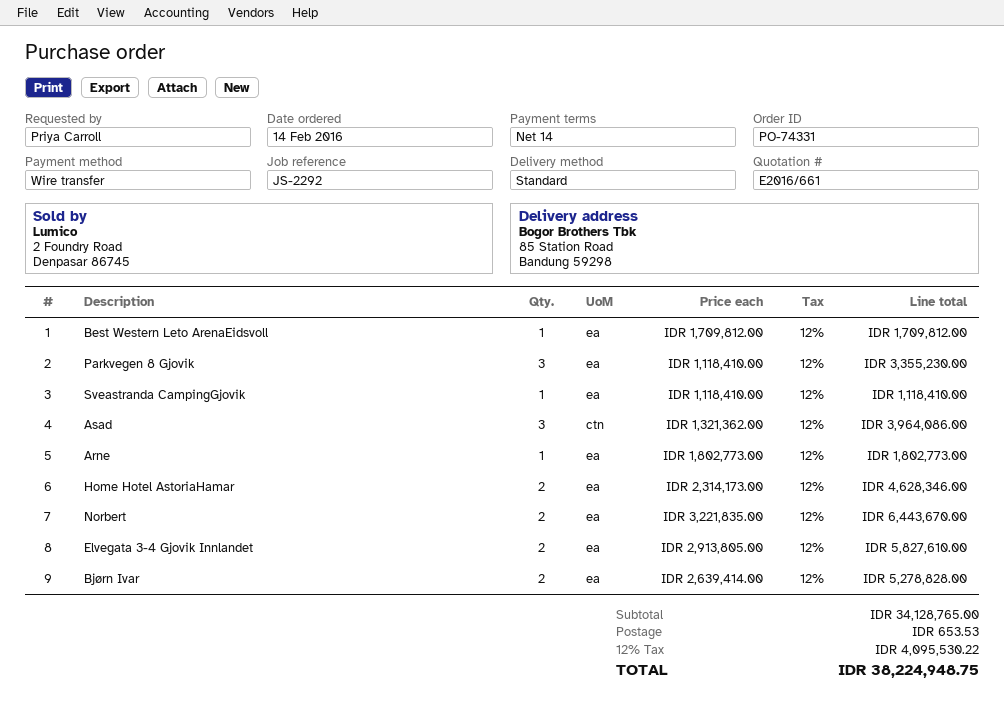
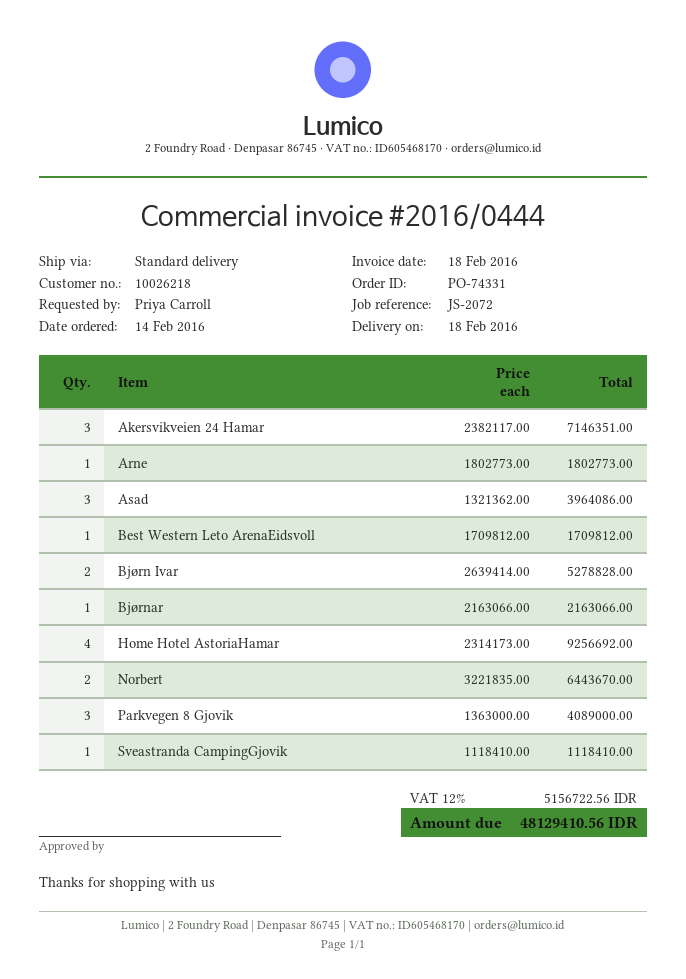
reference: JS-2292 -> JS-2072
Parkvegen 8 Gjovik: 3 x 1118410.00 = 3355230.00 -> 3 x 1363000.00 = 4089000.00
Home Hotel AstoriaHamar: 2 x 2314173.00 = 4628346.00 -> 4 x 2314173.00 = 9256692.00
Elvegata 3-4 Gjovik Innlandet: 2 x 2913805.00 = 5827610.00 -> none
Akersvikveien 24 Hamar: none -> 3 x 2382117.00 = 7146351.00
Bjørnar: none -> 1 x 2163066.00 = 2163066.00
shipping: 653.53 -> none
tax: 12% = 4095530.22 -> 12% = 5156722.56
total: 38224948.75 -> 48129410.56

